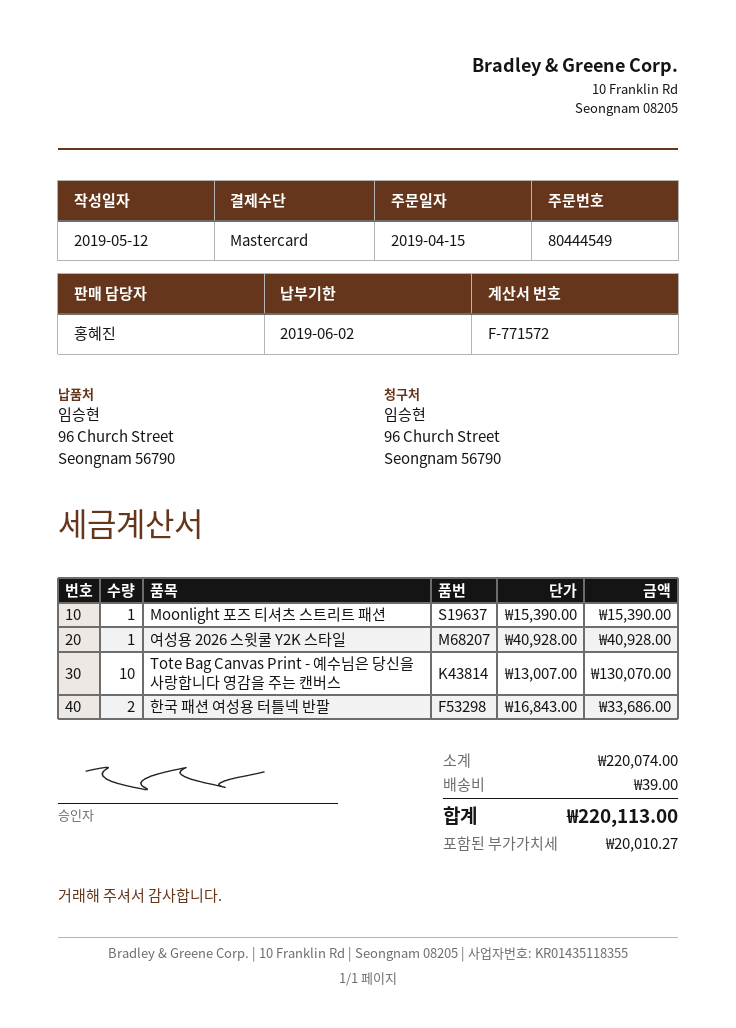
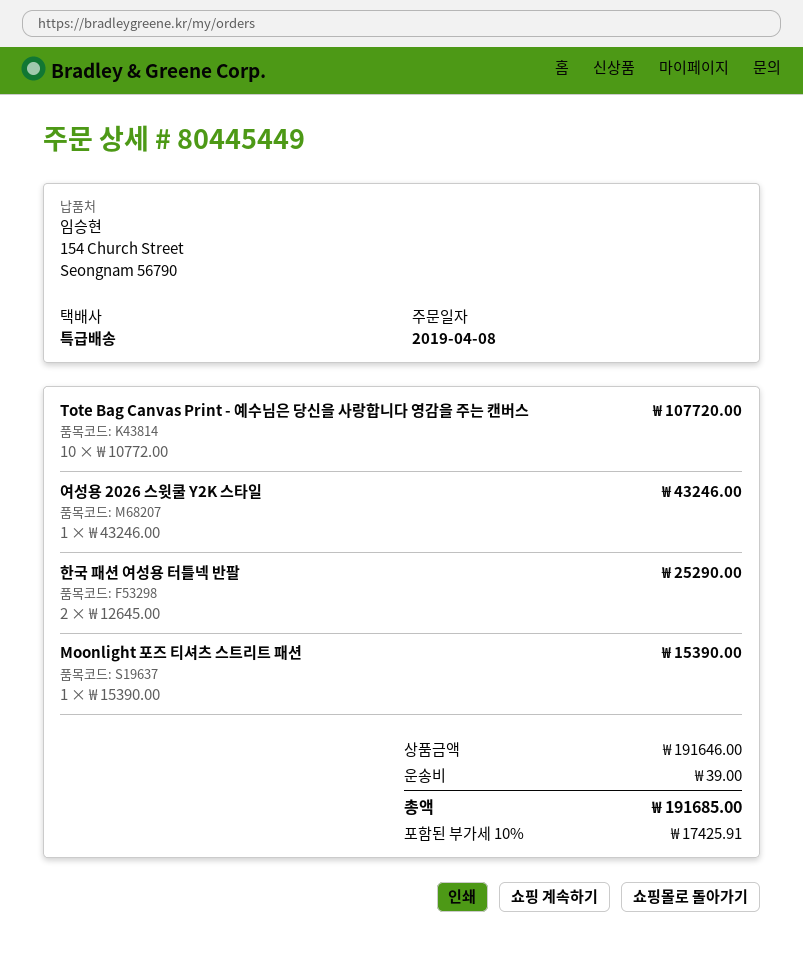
order number: 80444549 -> 80445449
order date: 2019-04-15 -> 2019-04-08
ship to: 96 Church Street, Seongnam 56790 -> 154 Church Street, Seongnam 56790
여성용 2026 스윗쿨 Y2K 스타일: 1 x 40928.00 = 40928.00 -> 1 x 43246.00 = 43246.00
Tote Bag Canvas Print - 예수님은 당신을 사랑합니다 영감을 주는 캔버스: 10 x 13007.00 = 130070.00 -> 10 x 10772.00 = 107720.00
한국 패션 여성용 터틀넥 반팔: 2 x 16843.00 = 33686.00 -> 2 x 12645.00 = 25290.00
subtotal: 220074.00 -> 191646.00
tax: 20010.27 -> 17425.91
total: 220113.00 -> 191685.00

